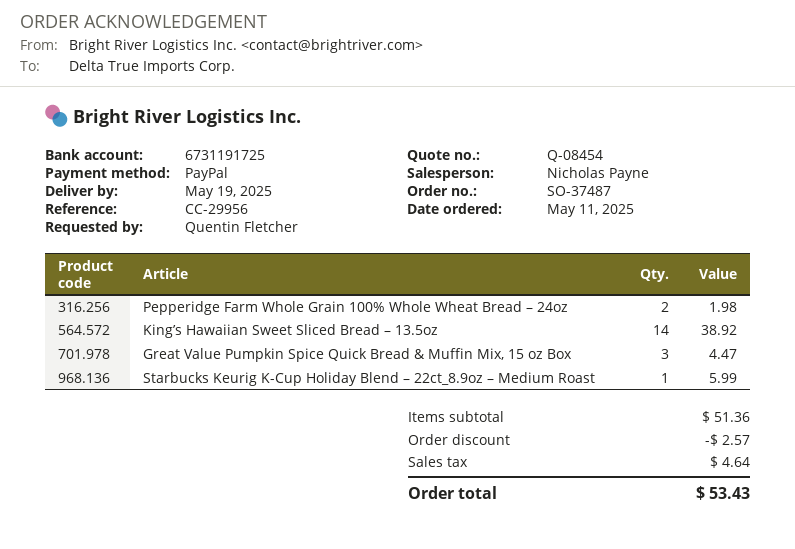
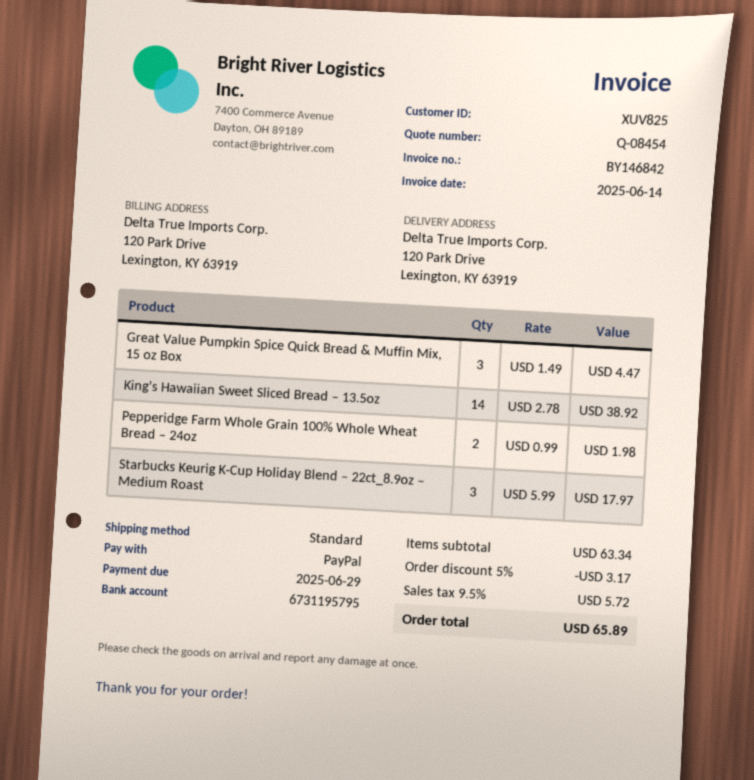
bank account: 6731191725 -> 6731195795
Starbucks Keurig K-Cup Holiday Blend – 22ct_8.9oz – Medium Roast: 1 for 5.99 -> 3 for 17.97
subtotal: 51.36 -> 63.34
discount: 2.57 -> 3.17
tax: 4.64 -> 5.72
total: 53.43 -> 65.89

